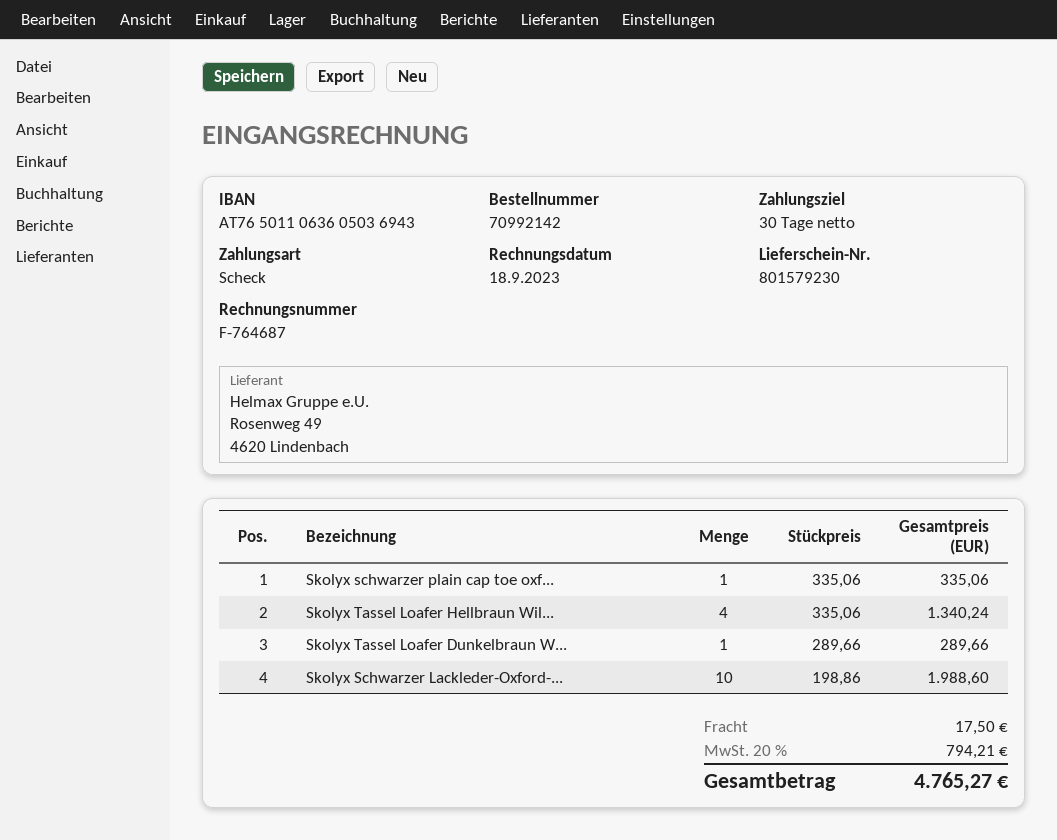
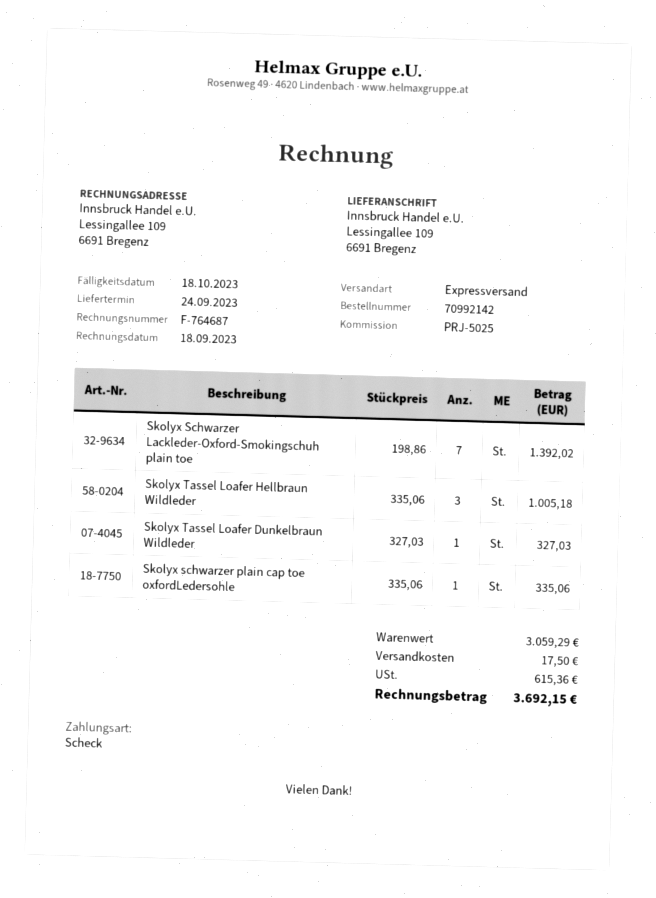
Skolyx Tassel Loafer Hellbraun Wil...: 4 x 335.06 = 1340.24 -> 3 x 335.06 = 1005.18
Skolyx Tassel Loafer Dunkelbraun W...: 1 x 289.66 = 289.66 -> 1 x 327.03 = 327.03
Skolyx Schwarzer Lackleder-Oxford-...: 10 x 198.86 = 1988.60 -> 7 x 198.86 = 1392.02
tax: 794.21 -> 615.36
total: 4765.27 -> 3692.15

